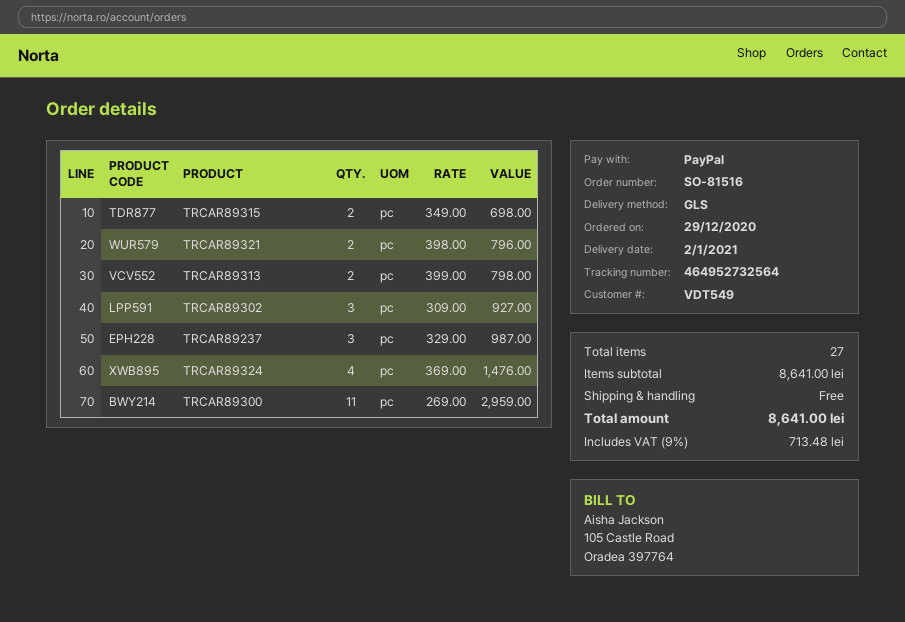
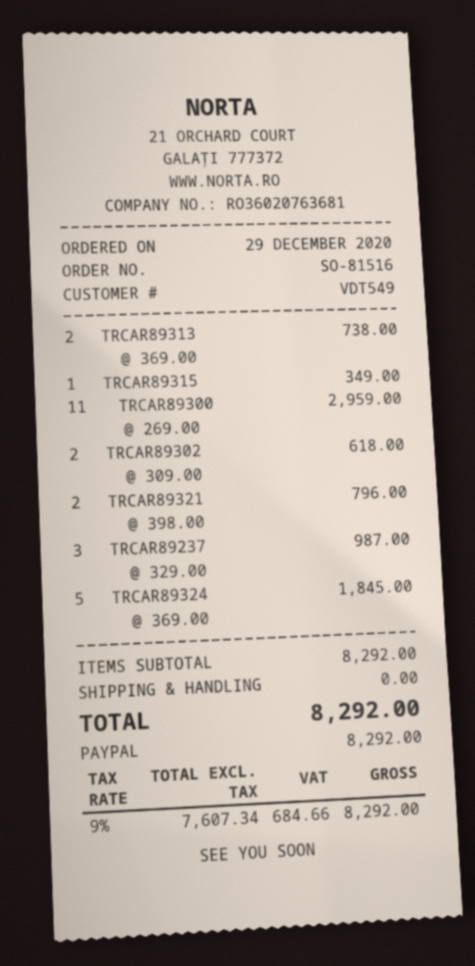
TRCAR89315: 2 x 349.00 = 698.00 -> 1 x 349.00 = 349.00
TRCAR89313: 2 x 399.00 = 798.00 -> 2 x 369.00 = 738.00
TRCAR89302: 3 x 309.00 = 927.00 -> 2 x 309.00 = 618.00
TRCAR89324: 4 x 369.00 = 1476.00 -> 5 x 369.00 = 1845.00
subtotal: 8641.00 -> 8292.00
tax: 9% = 713.48 -> 9% = 684.66
total: 8641.00 -> 8292.00

